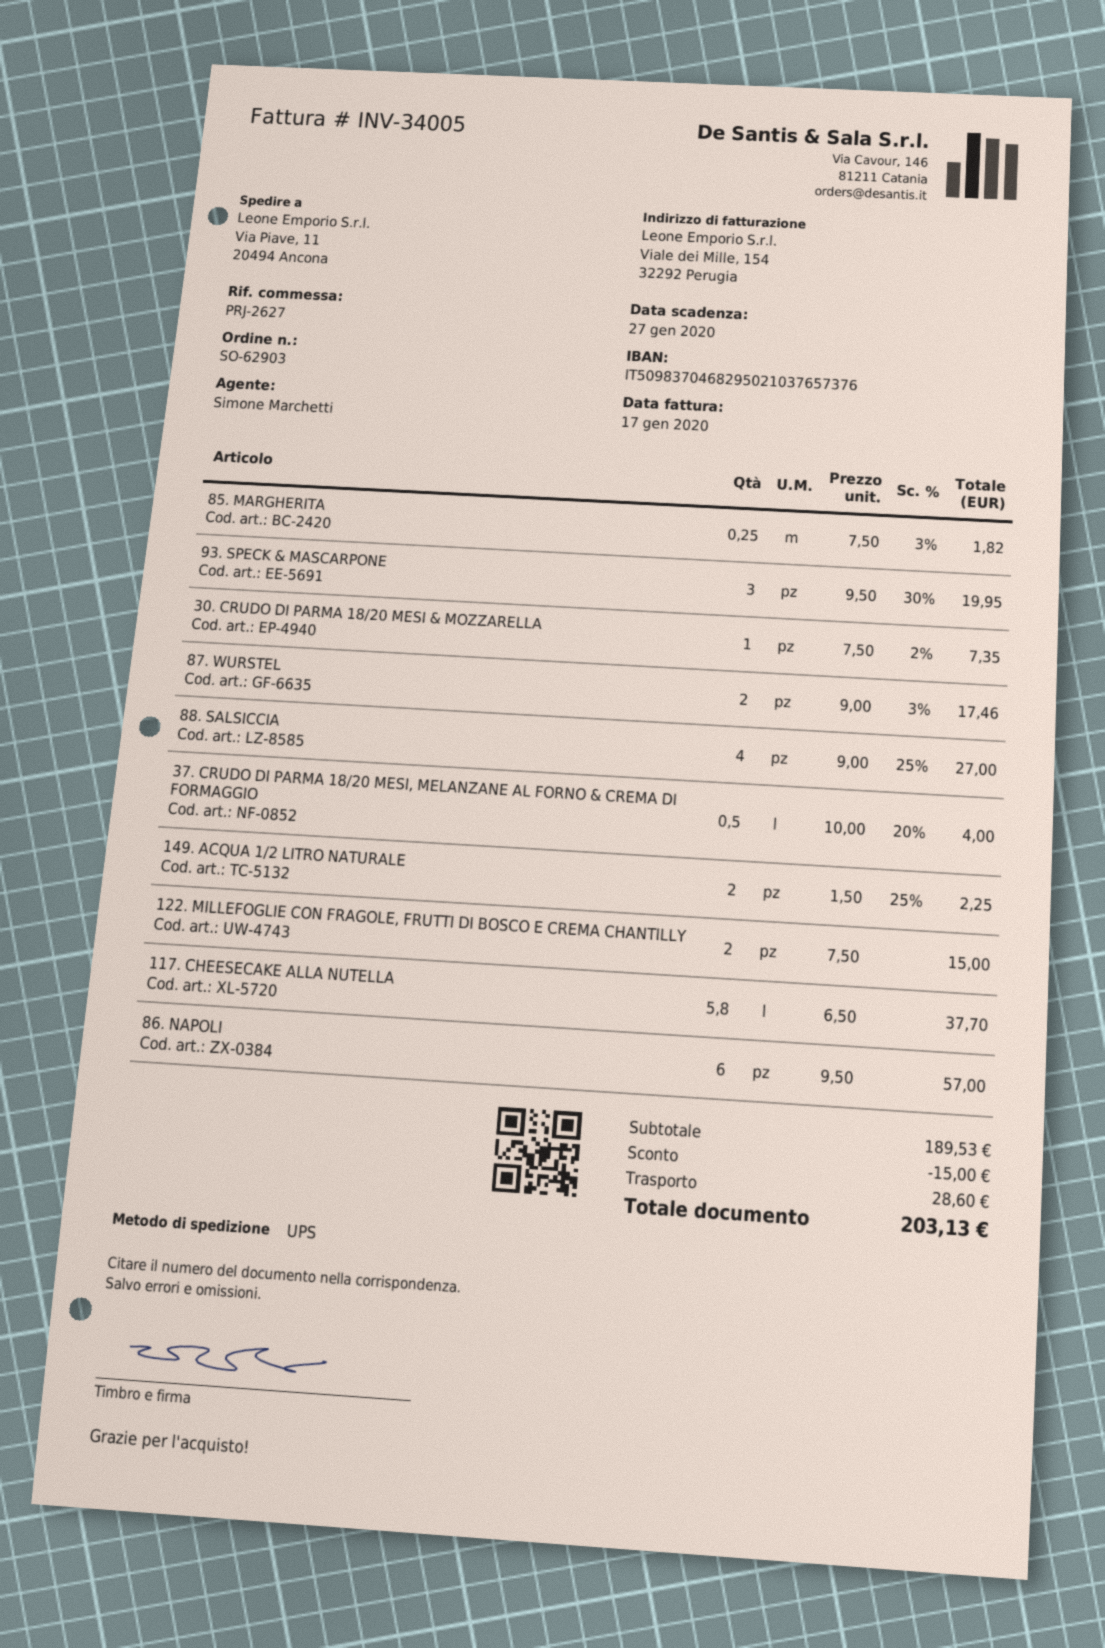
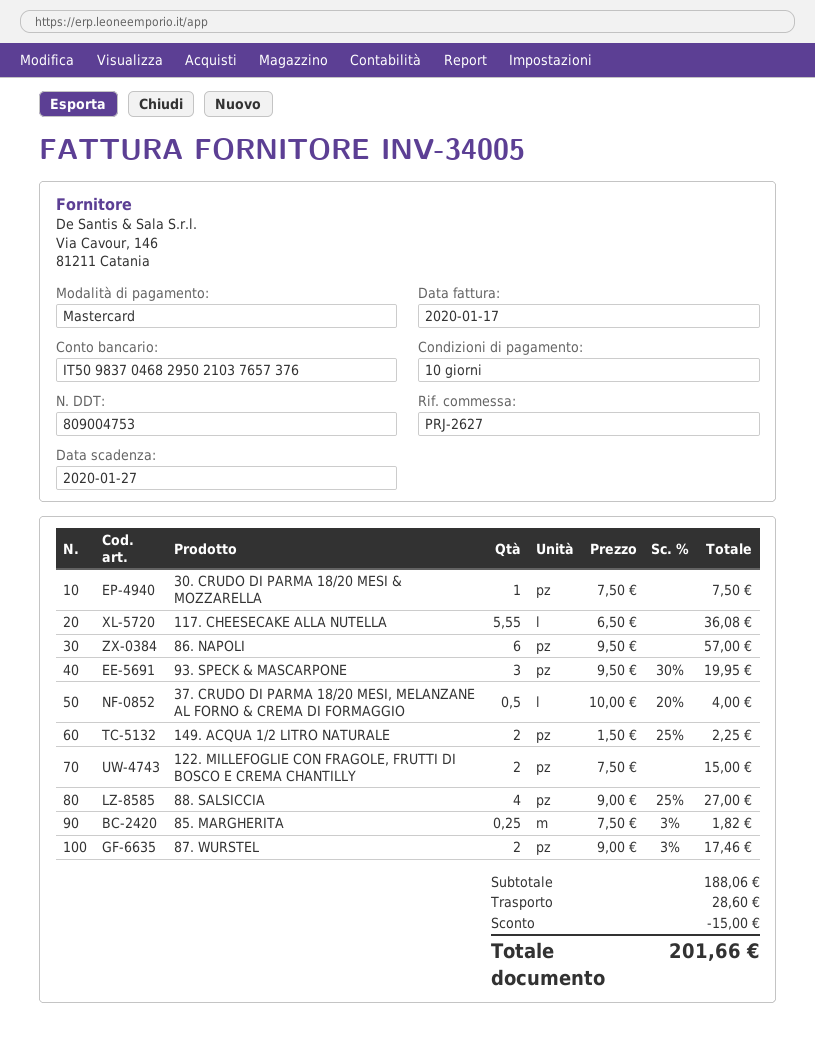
30. CRUDO DI PARMA 18/20 MESI & MOZZARELLA: 1 x 7.50 - 2% = 7.35 -> 1 x 7.50 = 7.50
117. CHEESECAKE ALLA NUTELLA: 5.8 x 6.50 = 37.70 -> 5.55 x 6.50 = 36.08
subtotal: 189.53 -> 188.06
total: 203.13 -> 201.66

